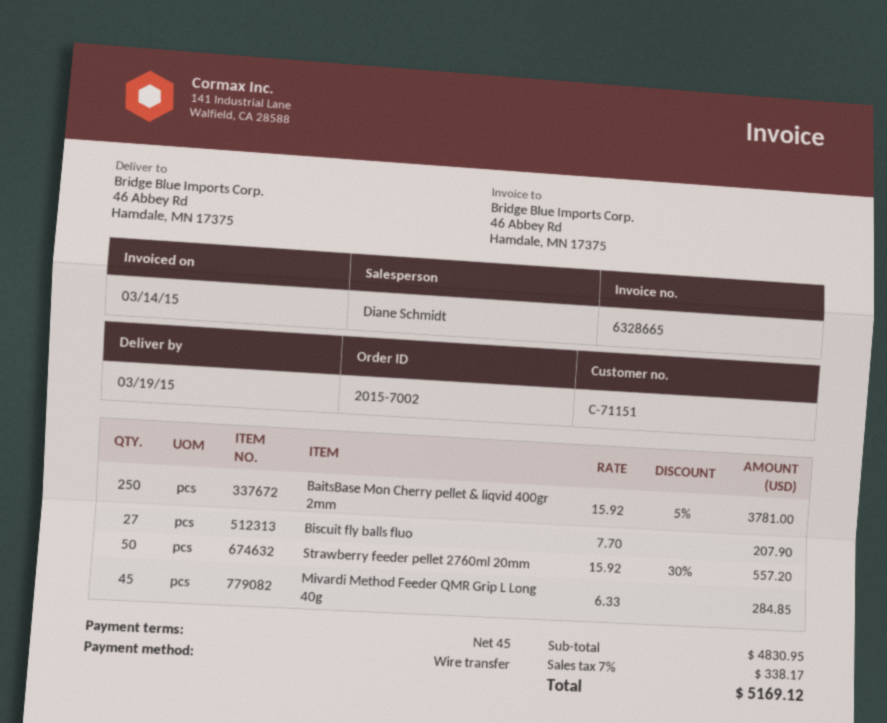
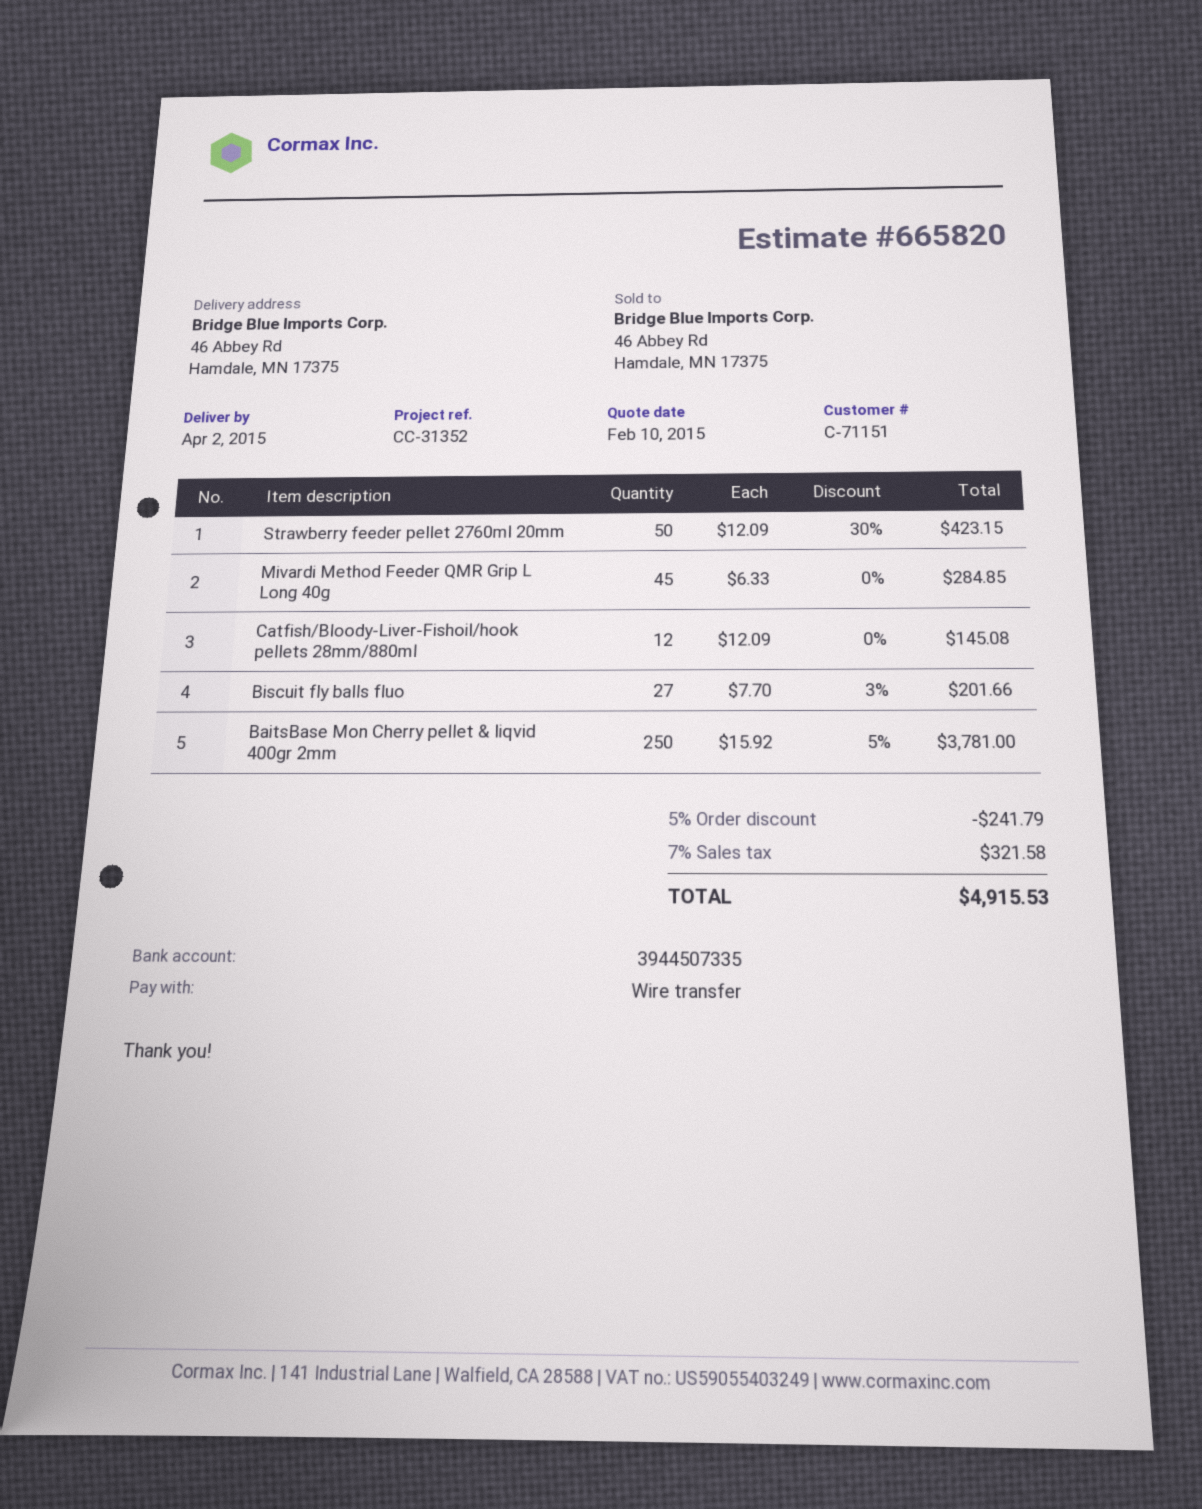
delivery date: 2015-03-19 -> 2015-04-02
Biscuit fly balls fluo: 27 x 7.70 = 207.90 -> 27 x 7.70 - 3% = 201.66
Strawberry feeder pellet 2760ml 20mm: 50 x 15.92 - 30% = 557.20 -> 50 x 12.09 - 30% = 423.15
Catfish/Bloody-Liver-Fishoil/hook pellets 28mm/880ml: none -> 12 x 12.09 = 145.08
discount: none -> 5% = 241.79
tax: 7% = 338.17 -> 7% = 321.58
total: 5169.12 -> 4915.53

